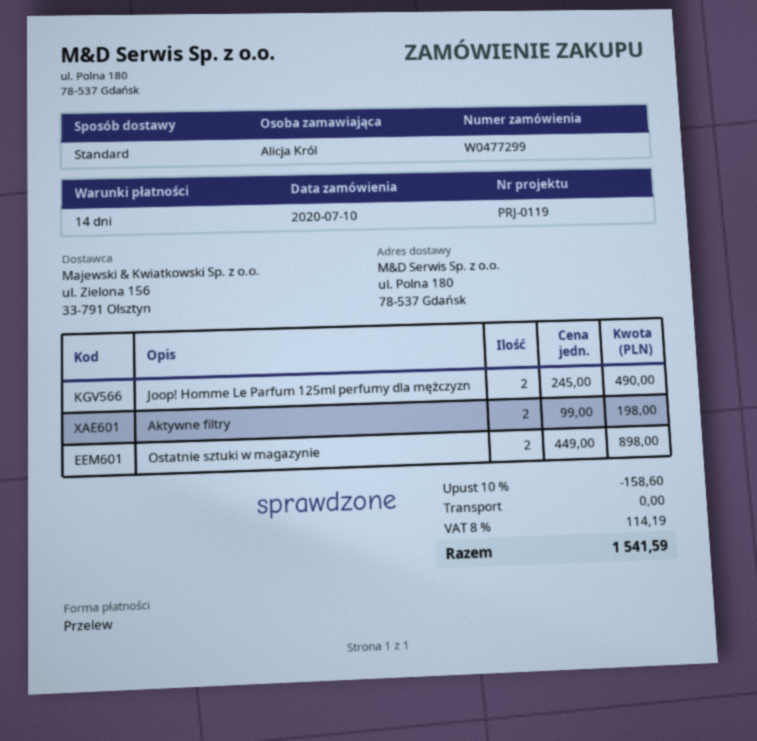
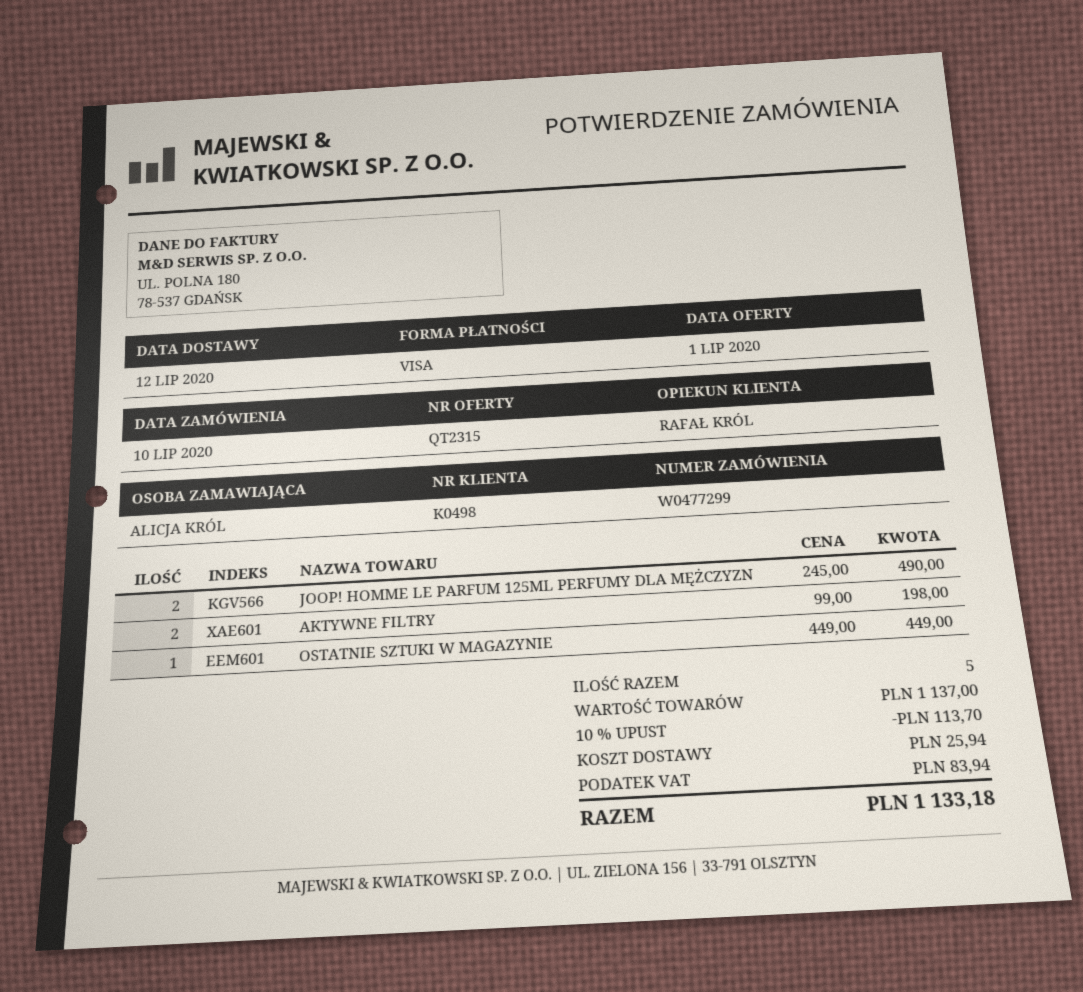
payment method: bank transfer -> Visa
Ostatnie sztuki w magazynie: 2 x 449.00 = 898.00 -> 1 x 449.00 = 449.00
discount: 10% = 158.60 -> 10% = 113.70
shipping: 0.00 -> 25.94
tax: 114.19 -> 83.94
total: 1541.59 -> 1133.18

